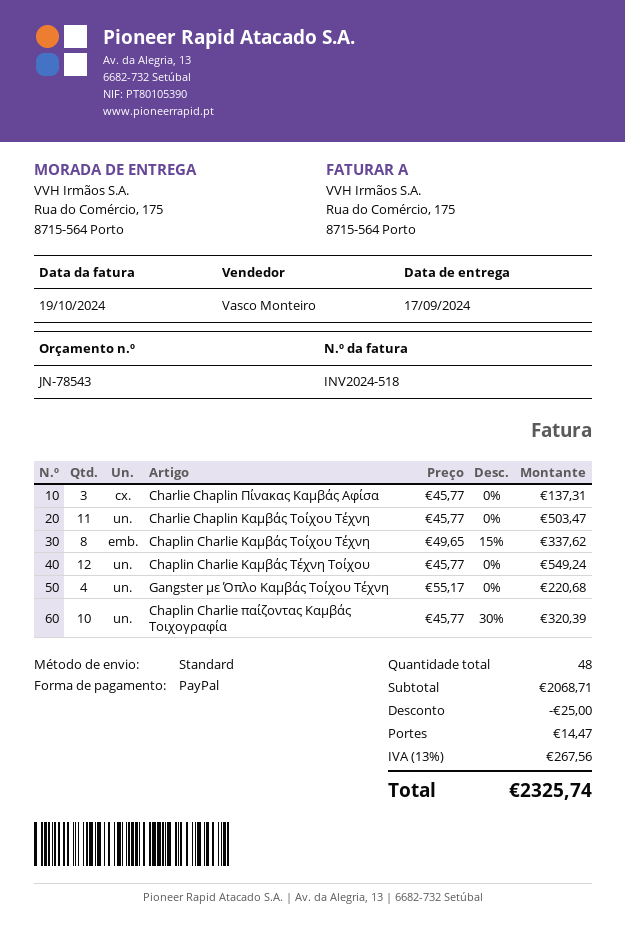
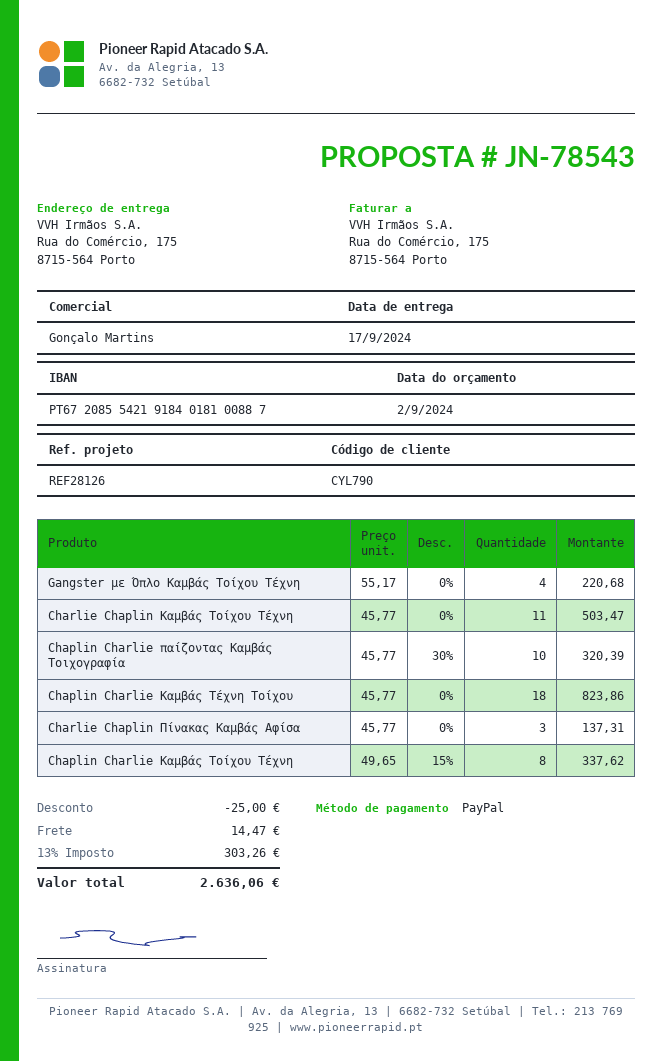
sales rep: Vasco Monteiro -> Gonçalo Martins
Chaplin Charlie Καμβάς Τέχνη Τοίχου: 12 x 45.77 = 549.24 -> 18 x 45.77 = 823.86
tax: 13% = 267.56 -> 13% = 303.26
total: 2325.74 -> 2636.06

